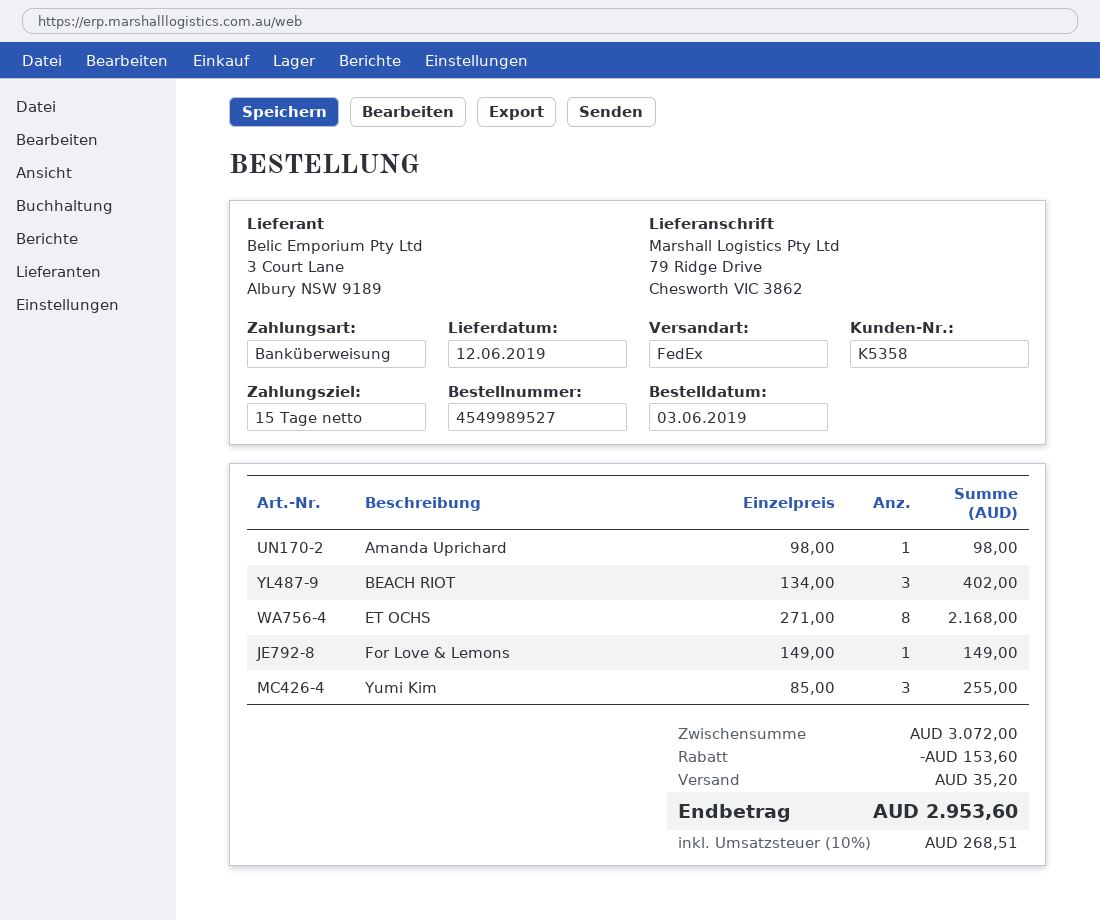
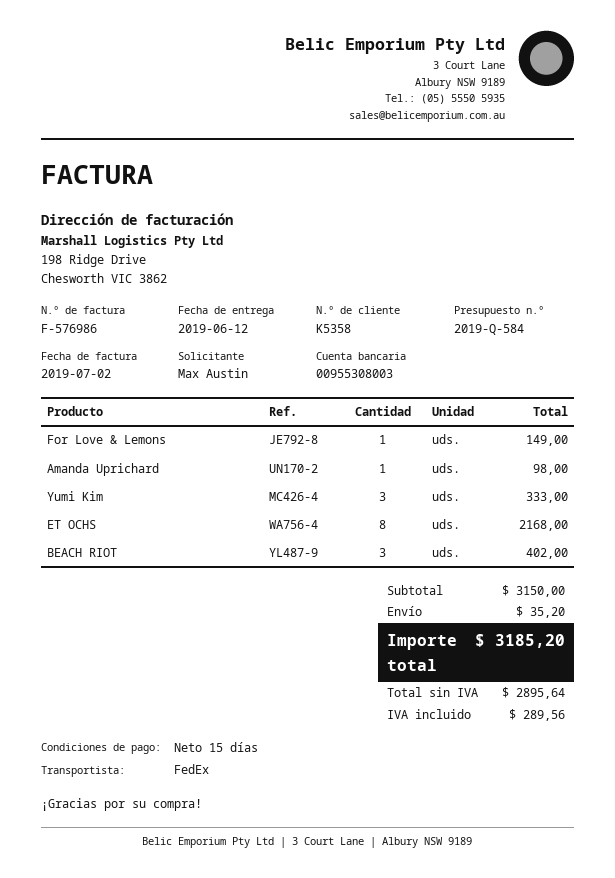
Yumi Kim: 3 for 255.00 -> 3 for 333.00
subtotal: 3072.00 -> 3150.00
discount: 153.60 -> none
tax: 268.51 -> 289.56
total: 2953.60 -> 3185.20

